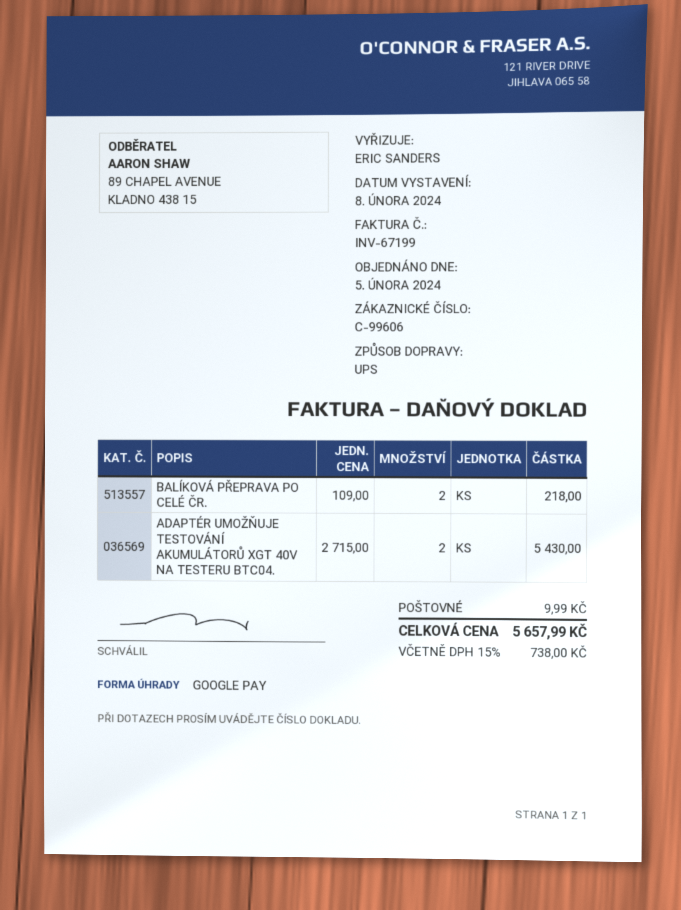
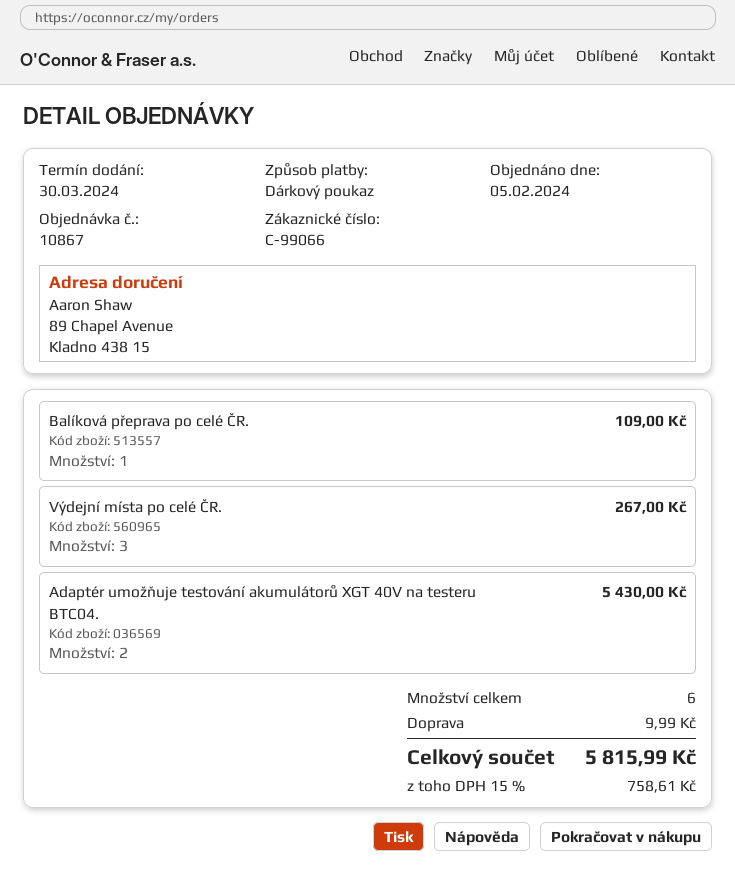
customer number: C-99606 -> C-99066
payment method: Google Pay -> gift card
BALÍKOVÁ PŘEPRAVA PO CELÉ ČR.: 2 for 218.00 -> 1 for 109.00
Výdejní místa po celé ČR.: none -> 3 for 267.00
tax: 15% = 738.00 -> 15% = 758.61
total: 5657.99 -> 5815.99

